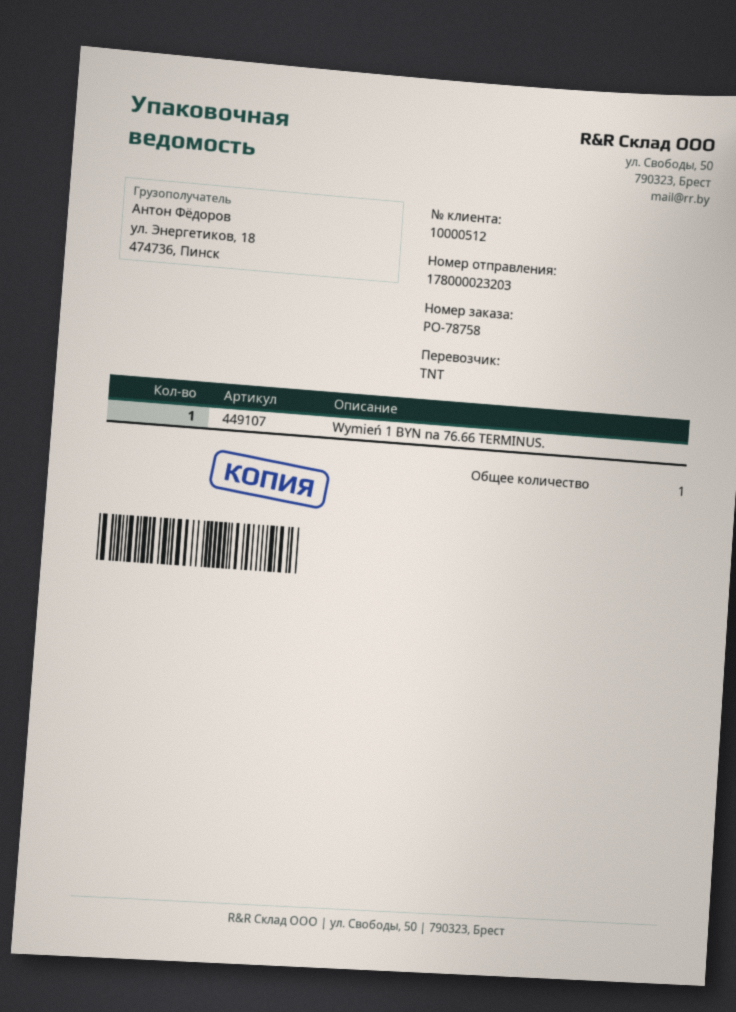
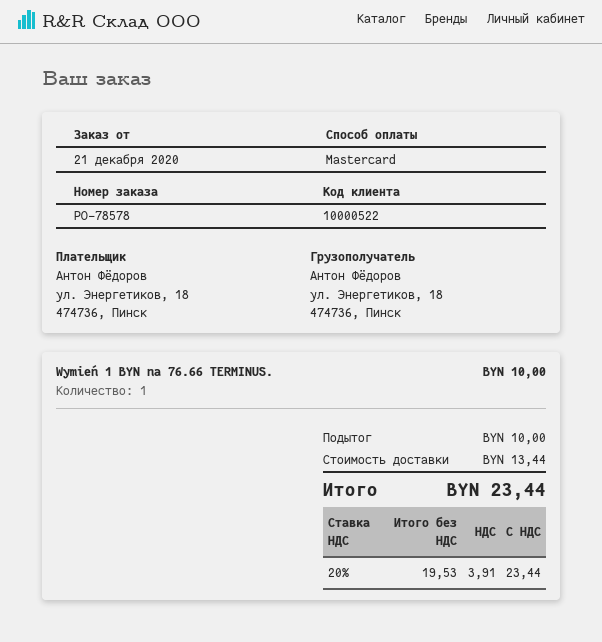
order number: PO-78758 -> PO-78578
customer number: 10000512 -> 10000522

